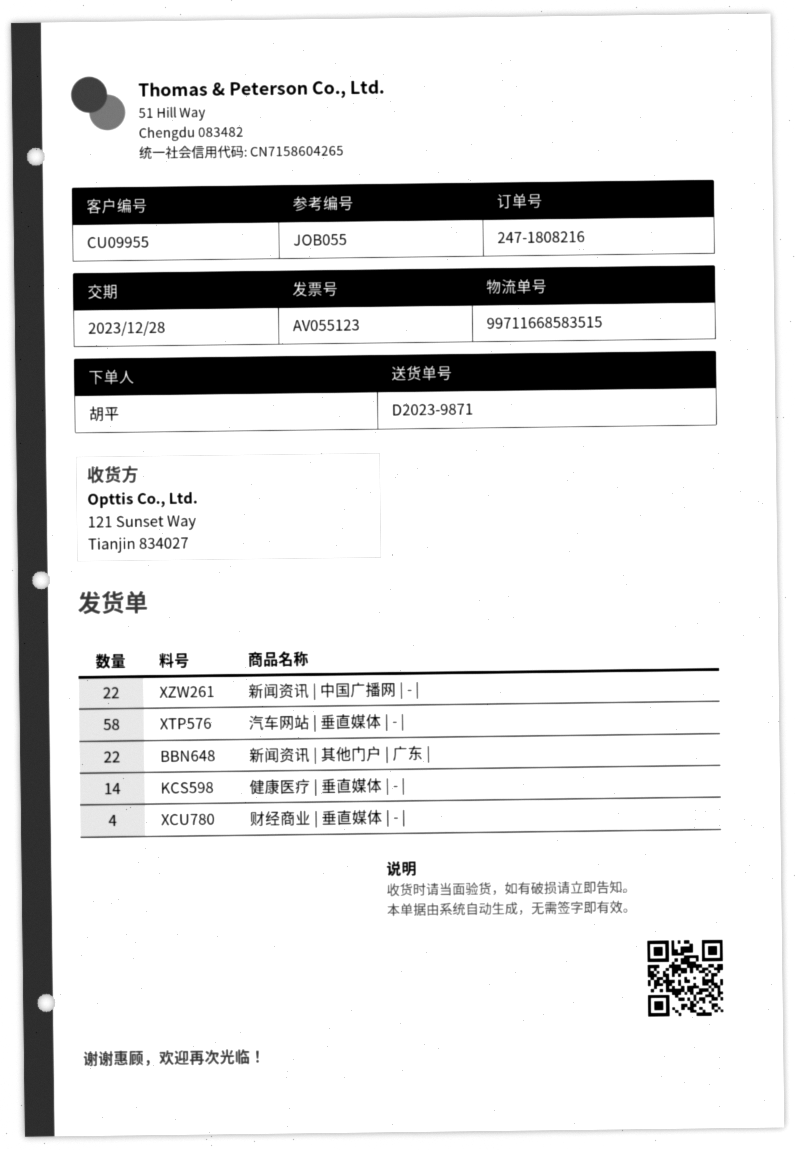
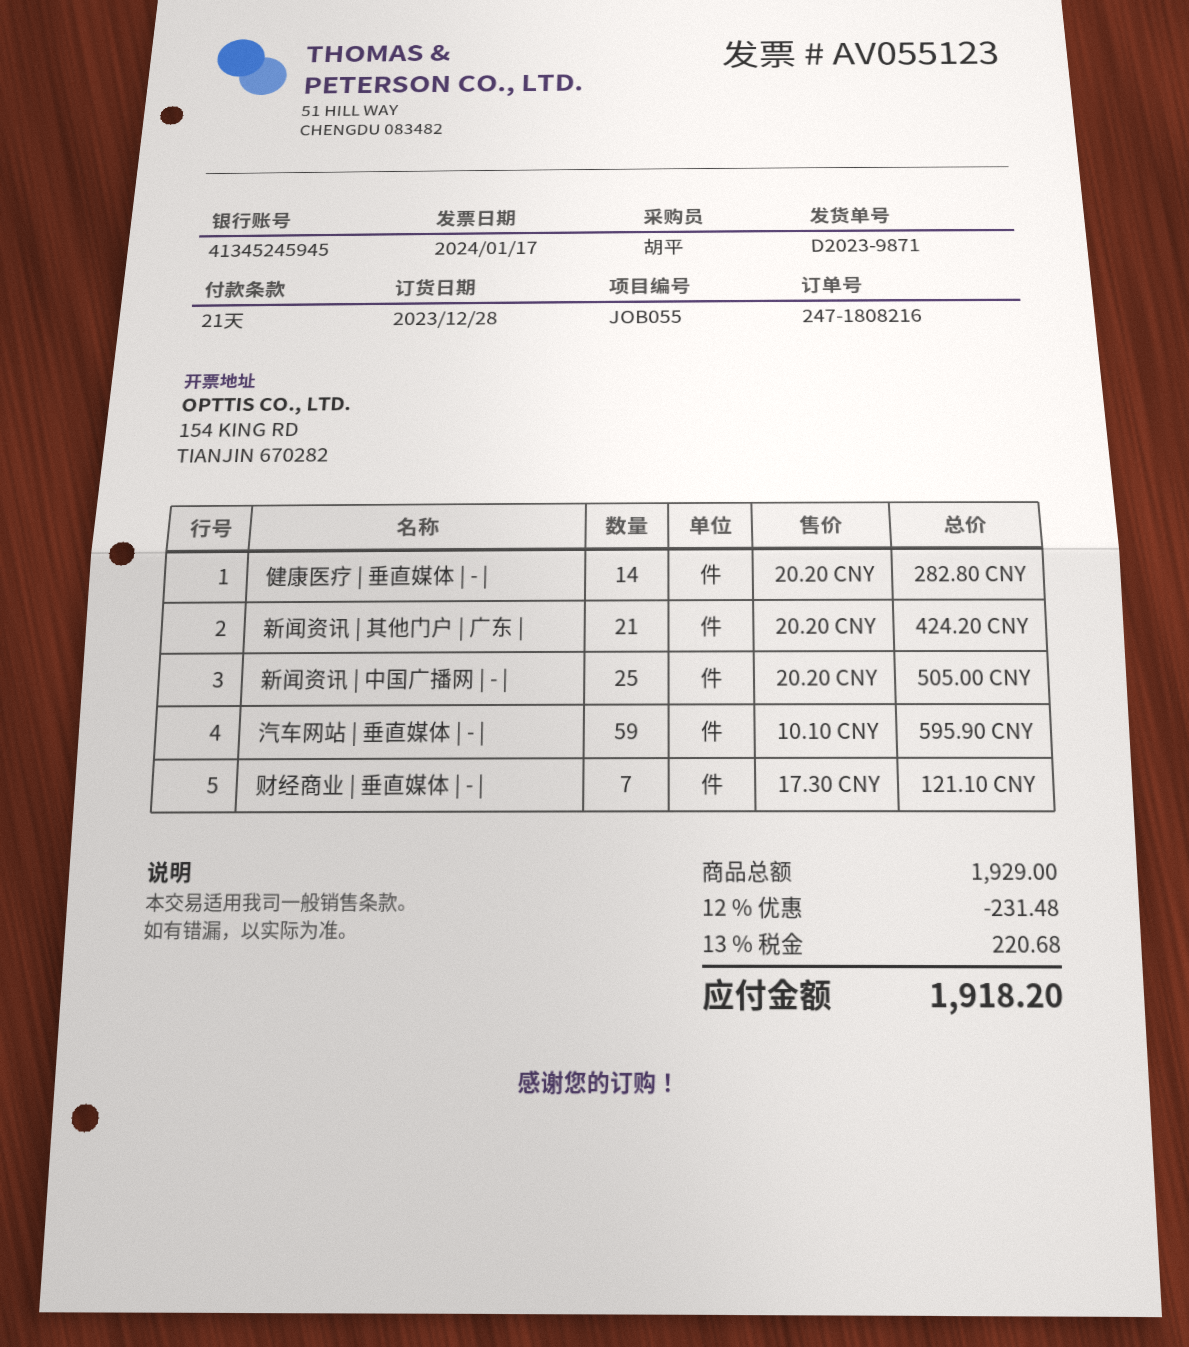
新闻资讯 | 中国广播网 | - |: 22 -> 25
汽车网站 | 垂直媒体 | - |: 58 -> 59
新闻资讯 | 其他门户 | 广东 |: 22 -> 21
财经商业 | 垂直媒体 | - |: 4 -> 7

